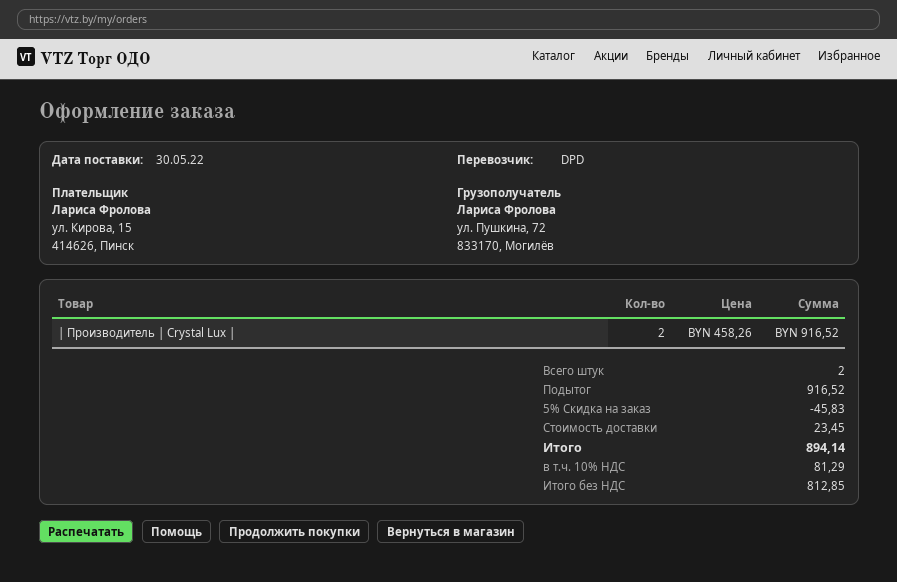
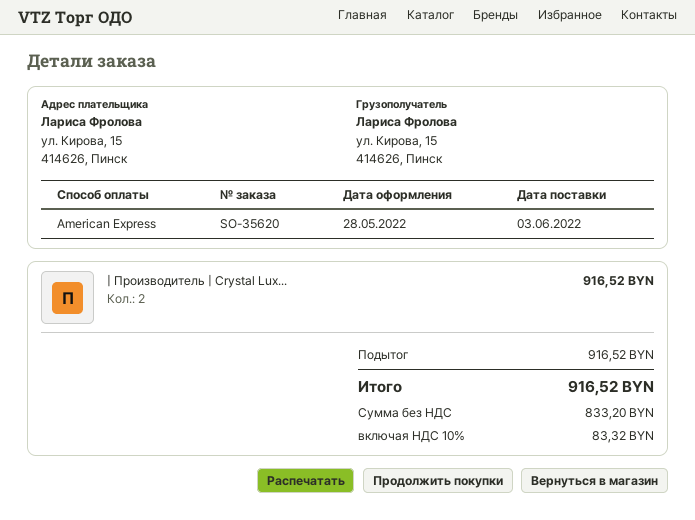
delivery date: 2022-05-30 -> 2022-06-03
ship to: ул. Пушкина, 72, 833170, Могилёв -> ул. Кирова, 15, 414626, Пинск
discount: 5% = 45.83 -> none
shipping: 23.45 -> none
net: 812.85 -> 833.20
tax: 10% = 81.29 -> 10% = 83.32
total: 894.14 -> 916.52

